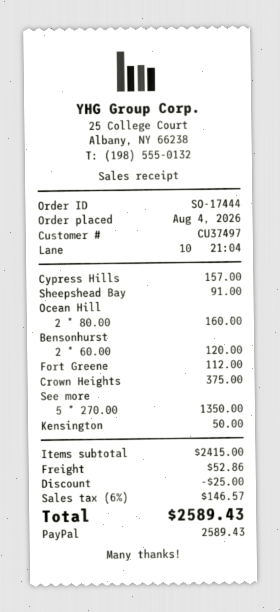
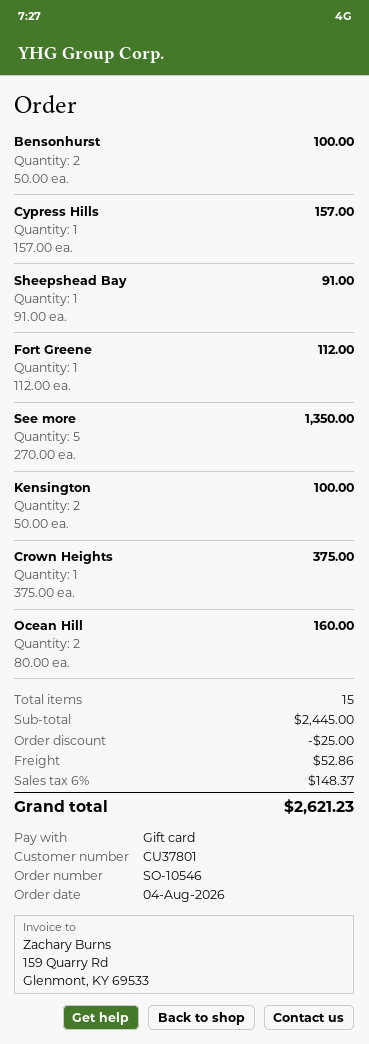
order number: SO-17444 -> SO-10546
customer number: CU37497 -> CU37801
payment method: PayPal -> gift card
Bensonhurst: 2 x 60.00 = 120.00 -> 2 x 50.00 = 100.00
Kensington: 1 x 50.00 = 50.00 -> 2 x 50.00 = 100.00
subtotal: 2415.00 -> 2445.00
tax: 6% = 146.57 -> 6% = 148.37
total: 2589.43 -> 2621.23

